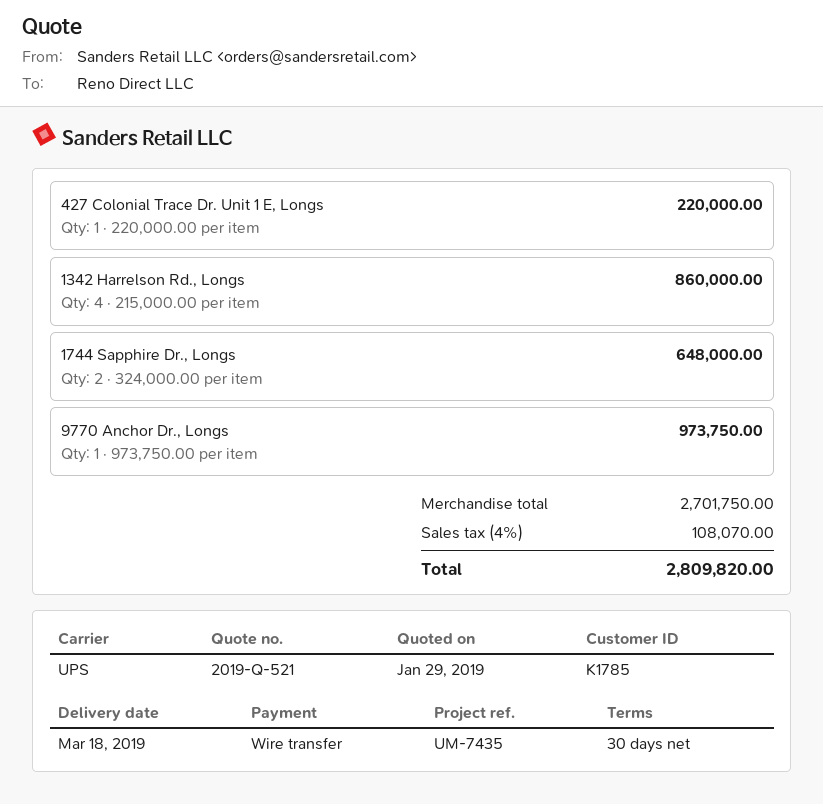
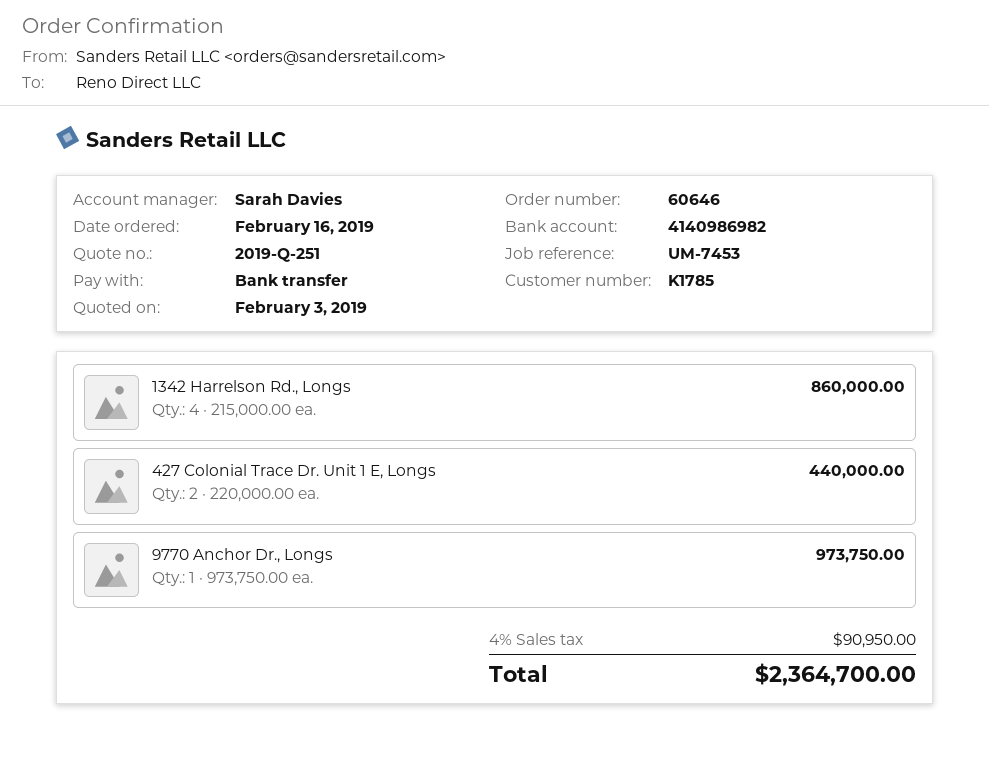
quote number: 2019-Q-521 -> 2019-Q-251
quote date: 2019-01-29 -> 2019-02-03
reference: UM-7435 -> UM-7453
427 Colonial Trace Dr. Unit 1 E, Longs: 1 x 220000.00 = 220000.00 -> 2 x 220000.00 = 440000.00
1744 Sapphire Dr., Longs: 2 x 324000.00 = 648000.00 -> none
tax: 4% = 108070.00 -> 4% = 90950.00
total: 2809820.00 -> 2364700.00

